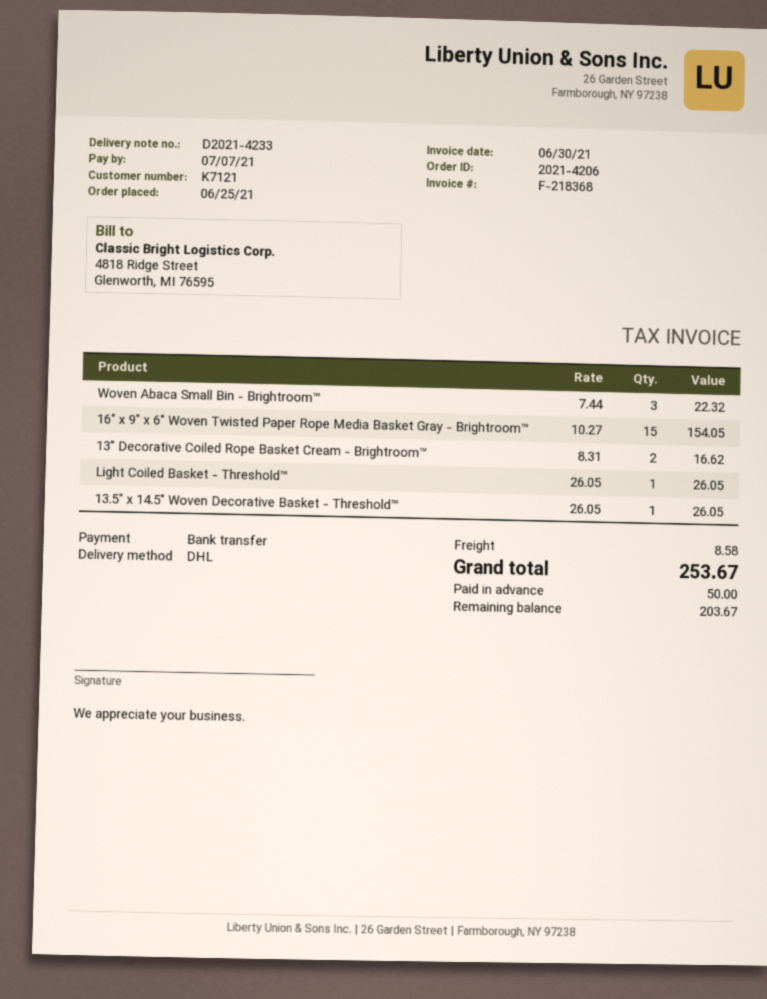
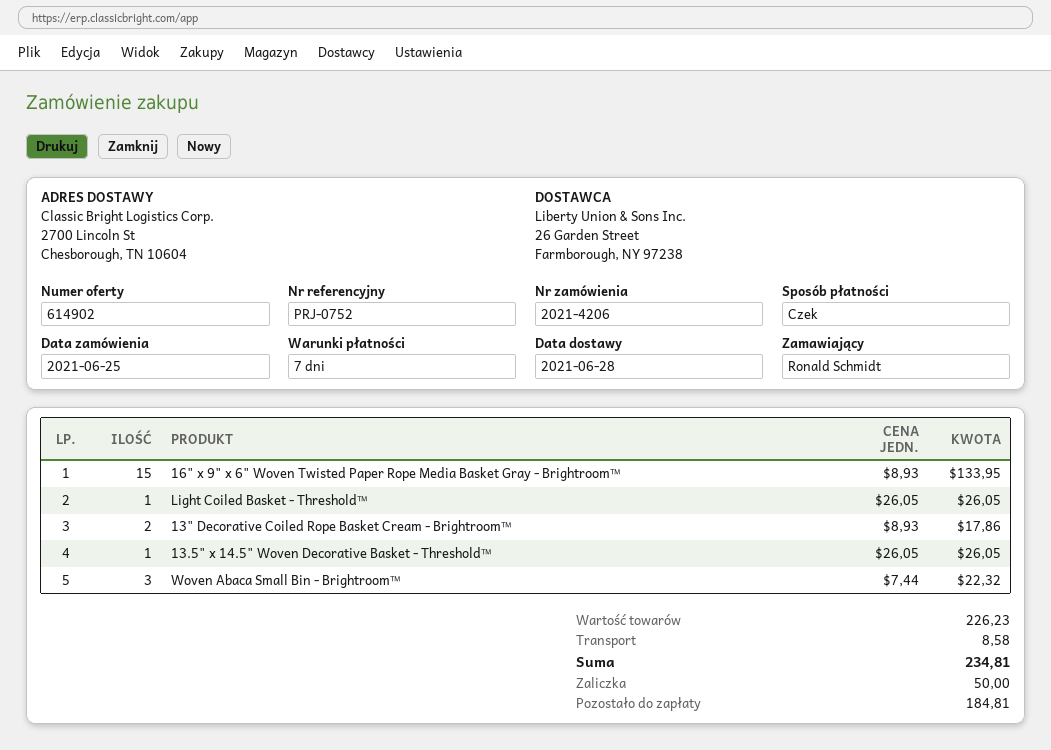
payment method: bank transfer -> cheque
16" x 9" x 6" Woven Twisted Paper Rope Media Basket Gray - Brightroom™: 15 x 10.27 = 154.05 -> 15 x 8.93 = 133.95
13" Decorative Coiled Rope Basket Cream - Brightroom™: 2 x 8.31 = 16.62 -> 2 x 8.93 = 17.86
total: 253.67 -> 234.81
balance: 203.67 -> 184.81

